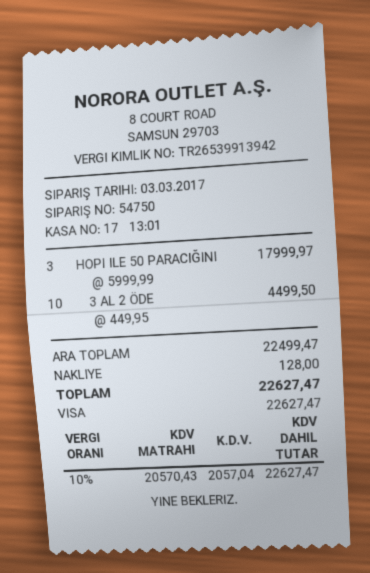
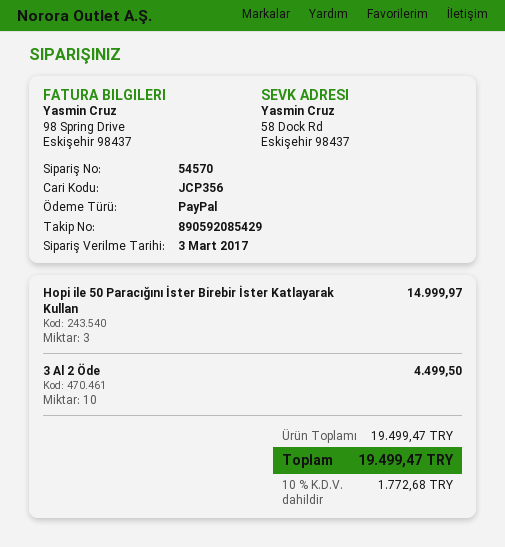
order number: 54750 -> 54570
payment method: Visa -> PayPal
HOPI ILE 50 PARACIĞINI: 3 for 17999.97 -> 3 for 14999.97
subtotal: 22499.47 -> 19499.47
shipping: 128.00 -> none
tax: 10% = 2057.04 -> 10% = 1772.68
total: 22627.47 -> 19499.47

